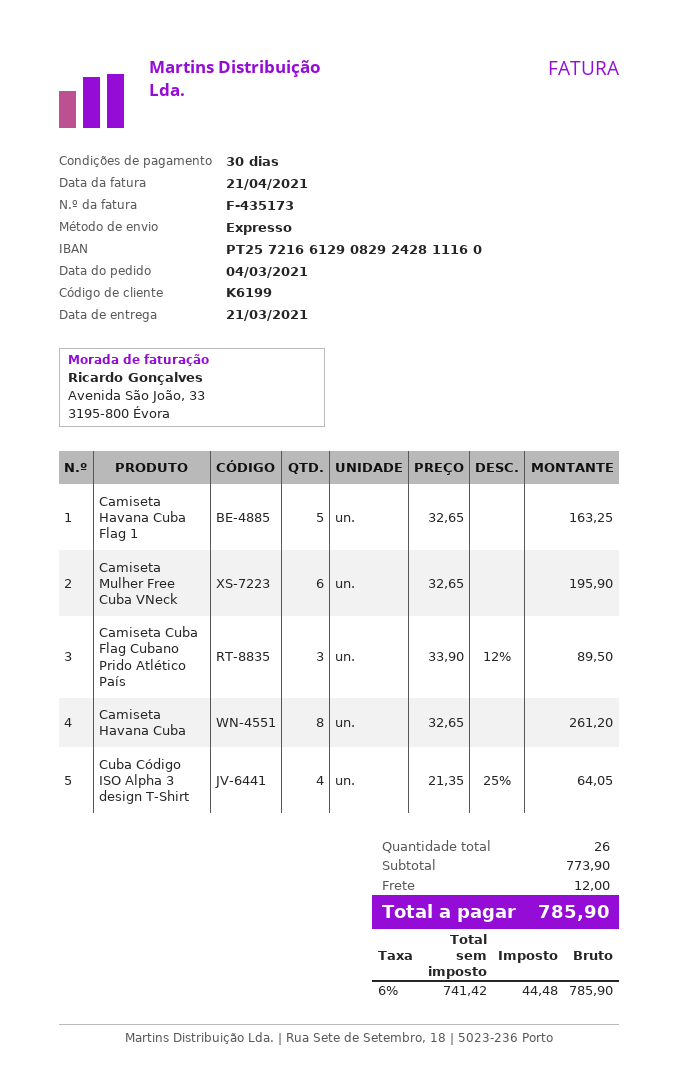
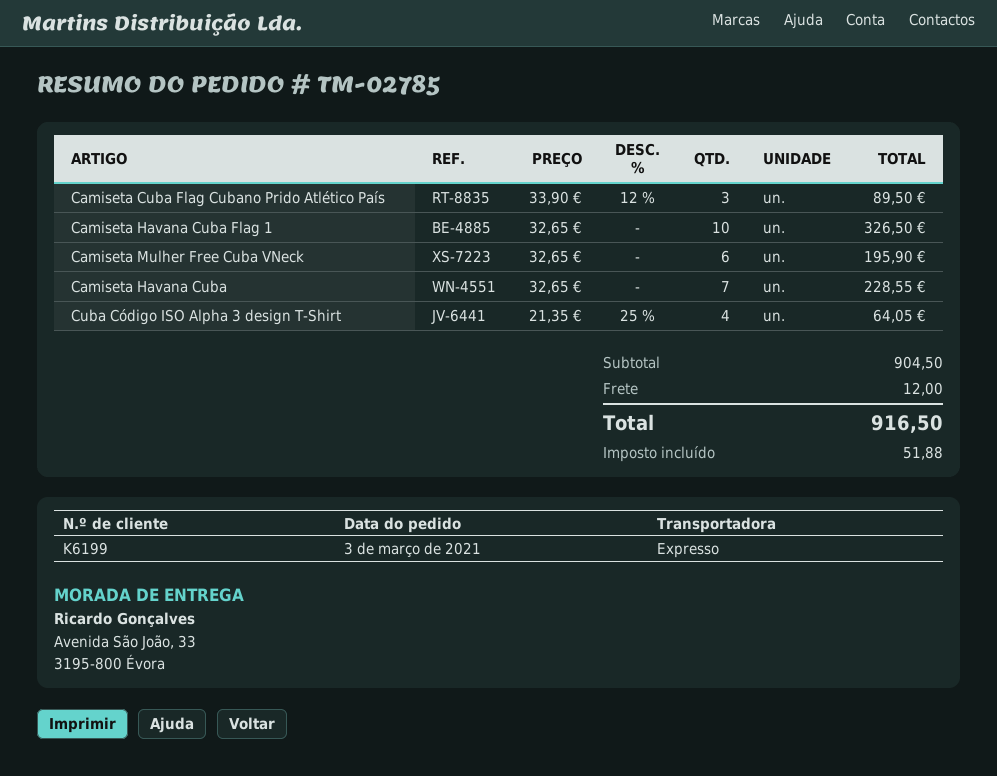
order date: 2021-03-04 -> 2021-03-03
Camiseta Havana Cuba Flag 1: 5 x 32.65 = 163.25 -> 10 x 32.65 = 326.50
Camiseta Havana Cuba: 8 x 32.65 = 261.20 -> 7 x 32.65 = 228.55
subtotal: 773.90 -> 904.50
tax: 44.48 -> 51.88
total: 785.90 -> 916.50

